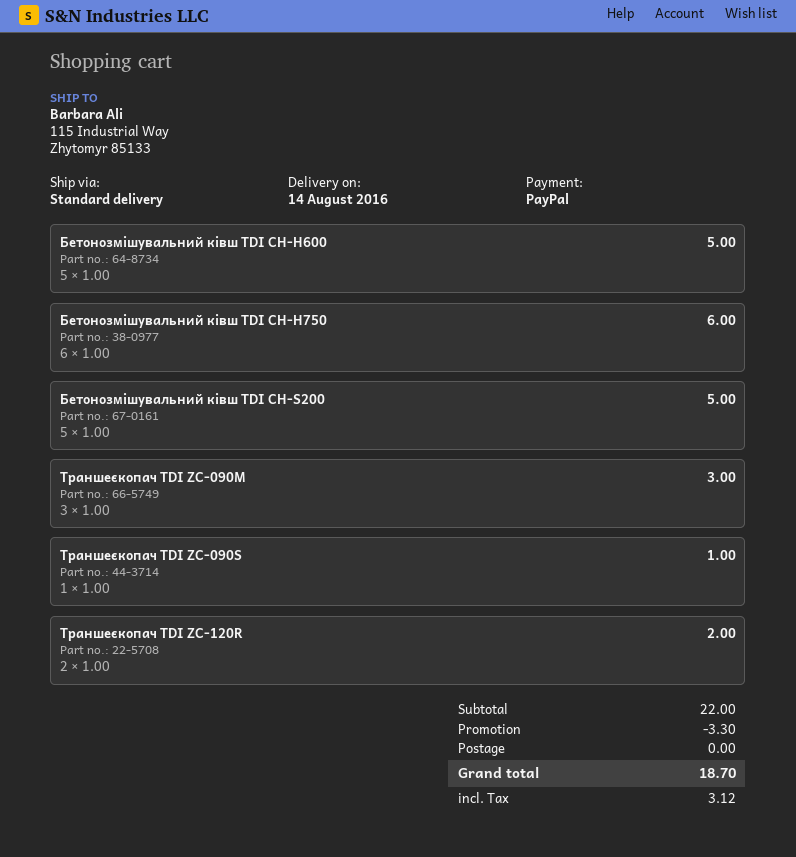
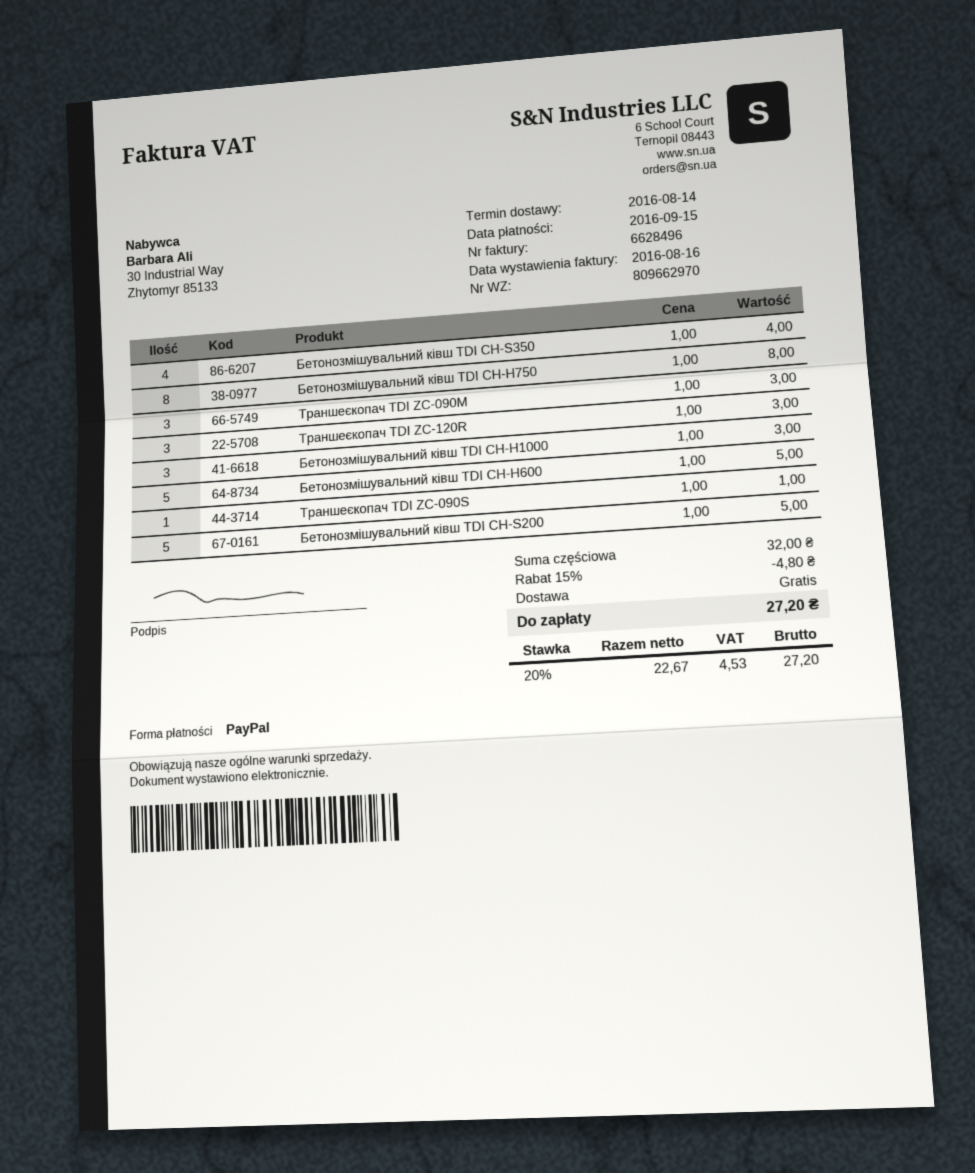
Бетонозмішувальний ківш TDI CH-H750: 6 x 1.00 = 6.00 -> 8 x 1.00 = 8.00
Траншеєкопач TDI ZC-120R: 2 x 1.00 = 2.00 -> 3 x 1.00 = 3.00
Бетонозмішувальний ківш TDI CH-S350: none -> 4 x 1.00 = 4.00
Бетонозмішувальний ківш TDI CH-H1000: none -> 3 x 1.00 = 3.00
subtotal: 22.00 -> 32.00
discount: 3.30 -> 4.80
tax: 3.12 -> 4.53
total: 18.70 -> 27.20

